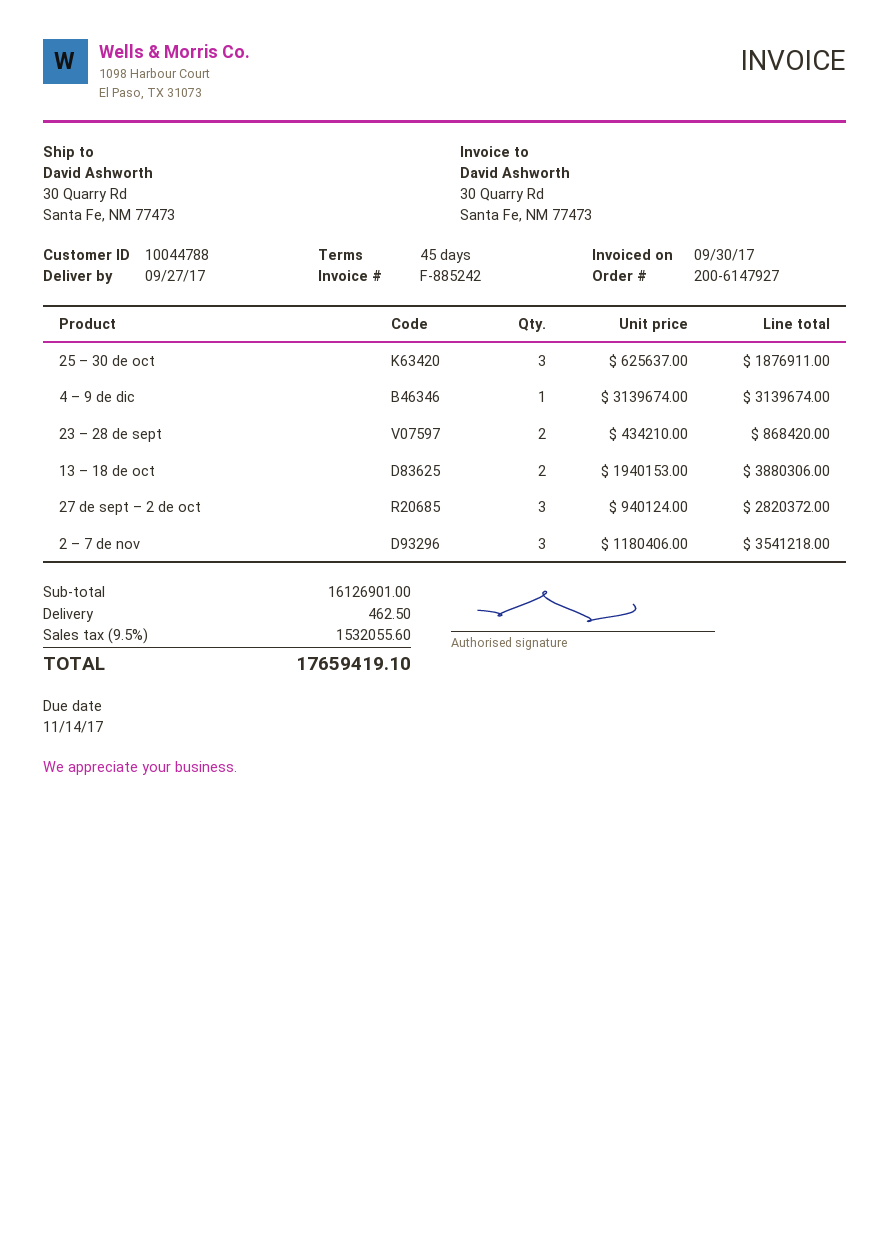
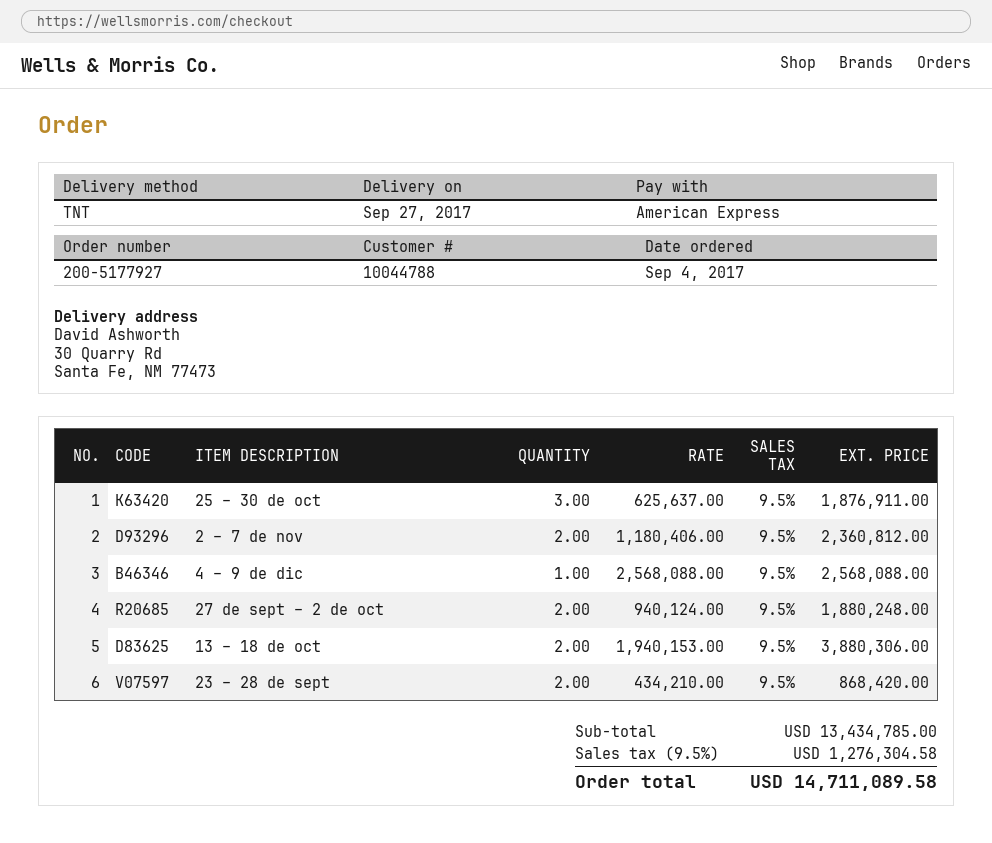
order number: 200-6147927 -> 200-5177927
4 – 9 de dic: 1 x 3139674.00 = 3139674.00 -> 1 x 2568088.00 = 2568088.00
27 de sept – 2 de oct: 3 x 940124.00 = 2820372.00 -> 2 x 940124.00 = 1880248.00
2 – 7 de nov: 3 x 1180406.00 = 3541218.00 -> 2 x 1180406.00 = 2360812.00
subtotal: 16126901.00 -> 13434785.00
shipping: 462.50 -> none
tax: 9.5% = 1532055.60 -> 9.5% = 1276304.58
total: 17659419.10 -> 14711089.58

